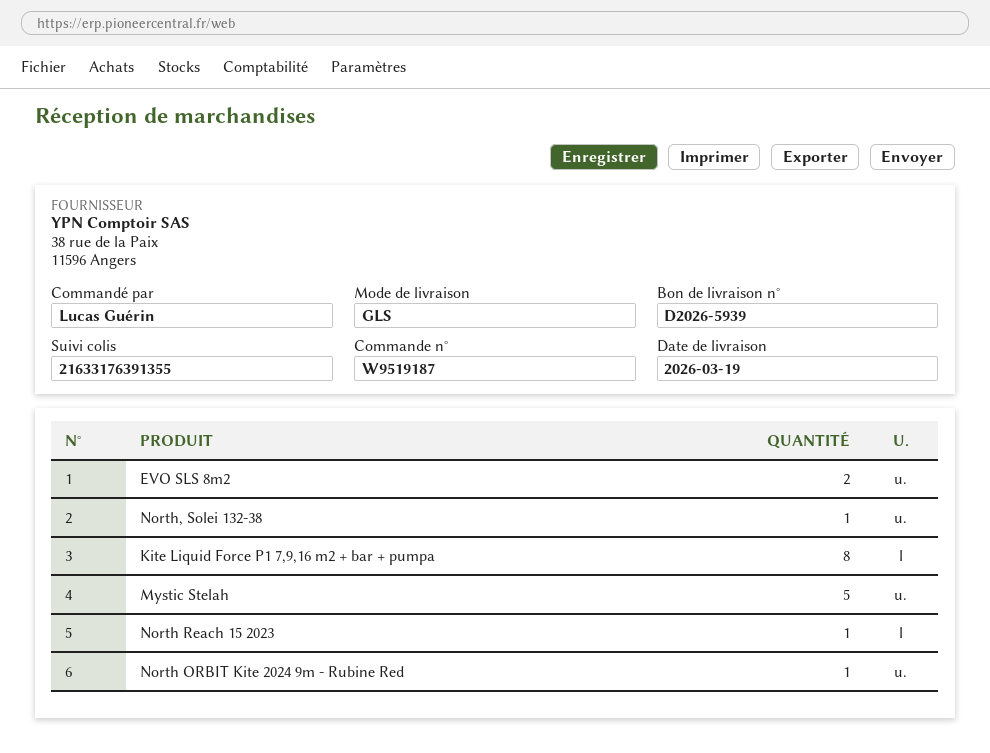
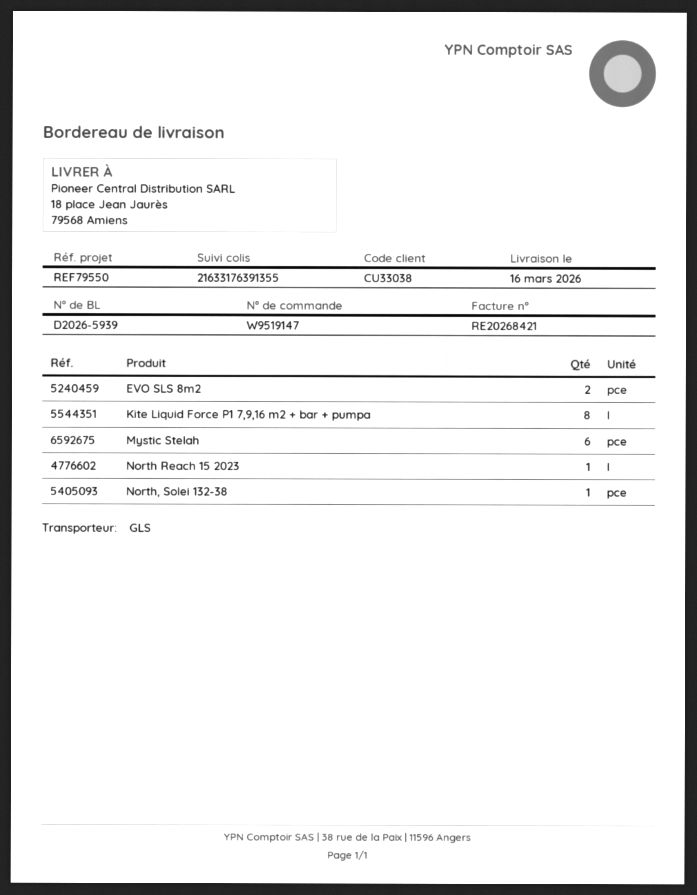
order number: W9519187 -> W9519147
delivery date: 2026-03-19 -> 2026-03-16
Mystic Stelah: 5 -> 6
North ORBIT Kite 2024 9m - Rubine Red: 1 -> none

